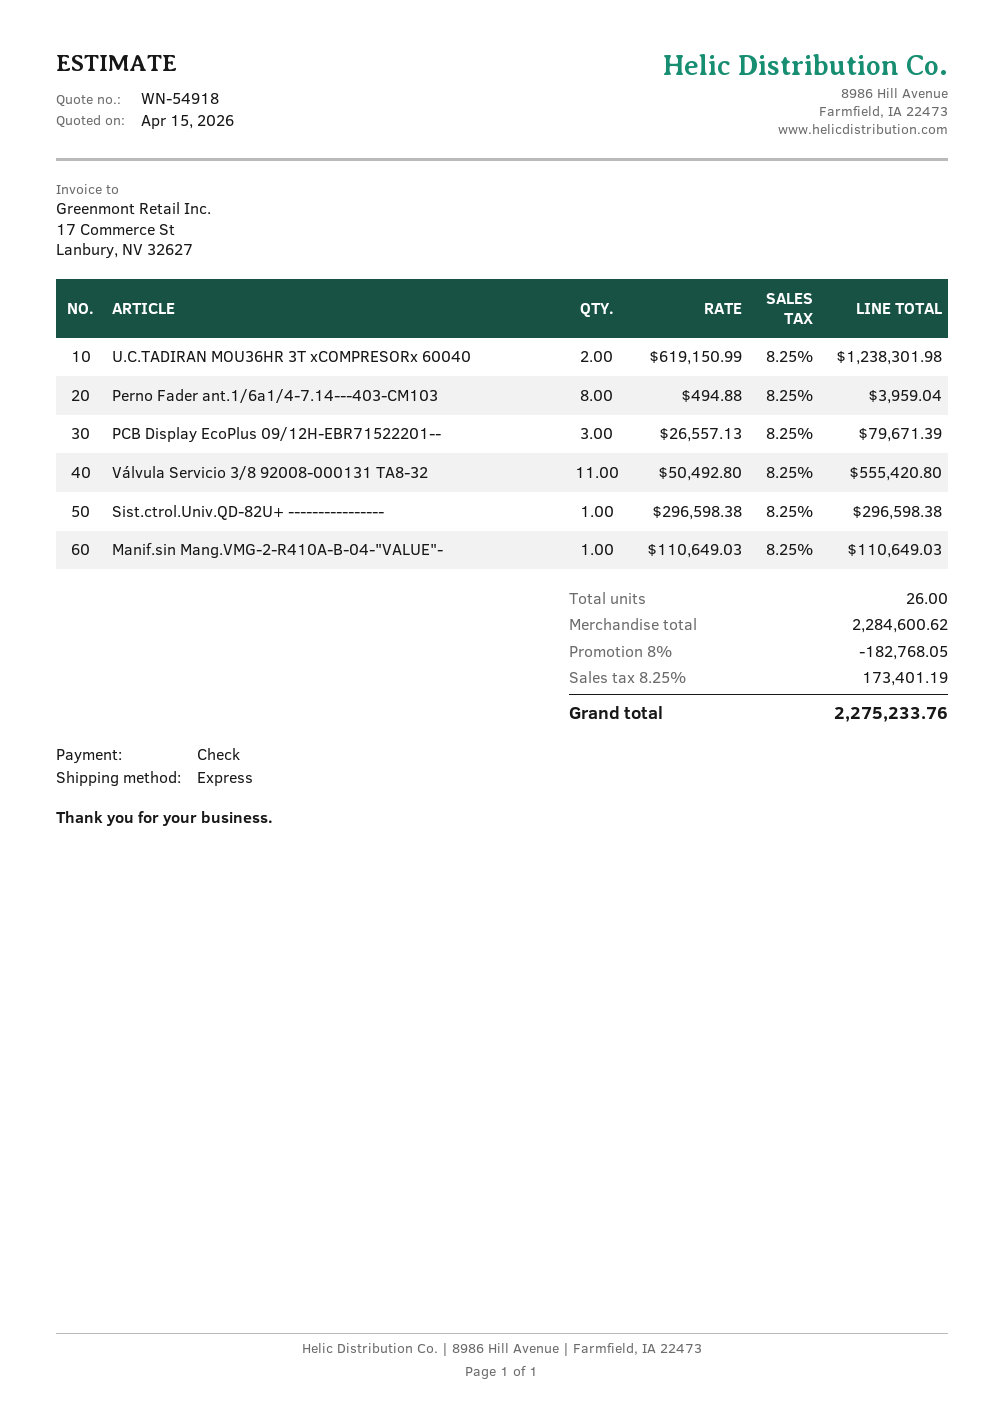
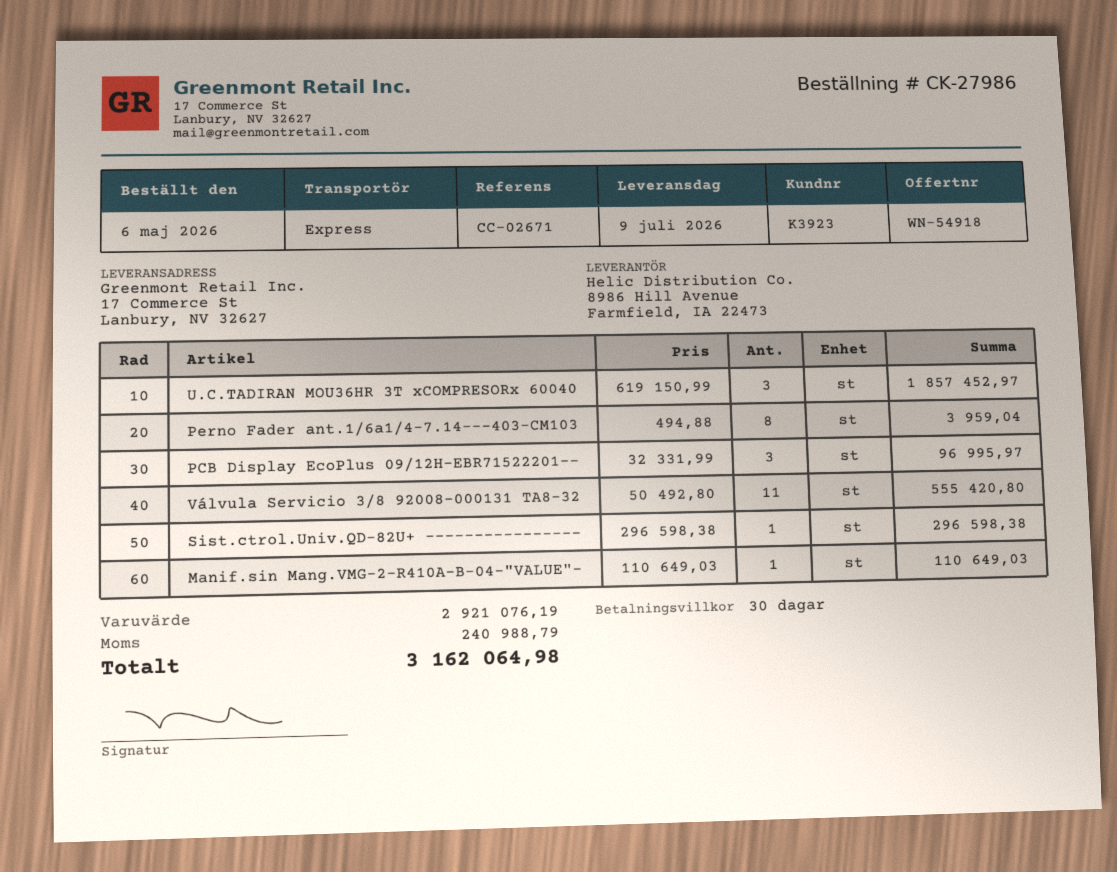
U.C.TADIRAN MOU36HR 3T xCOMPRESORx 60040: 2 x 619150.99 = 1238301.98 -> 3 x 619150.99 = 1857452.97
PCB Display EcoPlus 09/12H-EBR71522201--: 3 x 26557.13 = 79671.39 -> 3 x 32331.99 = 96995.97
subtotal: 2284600.62 -> 2921076.19
discount: 8% = 182768.05 -> none
tax: 173401.19 -> 240988.79
total: 2275233.76 -> 3162064.98

